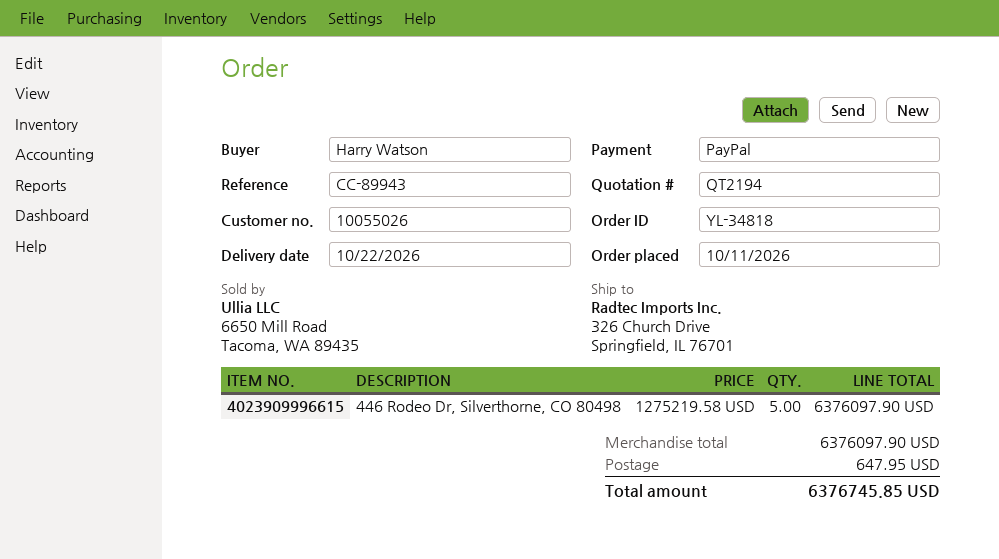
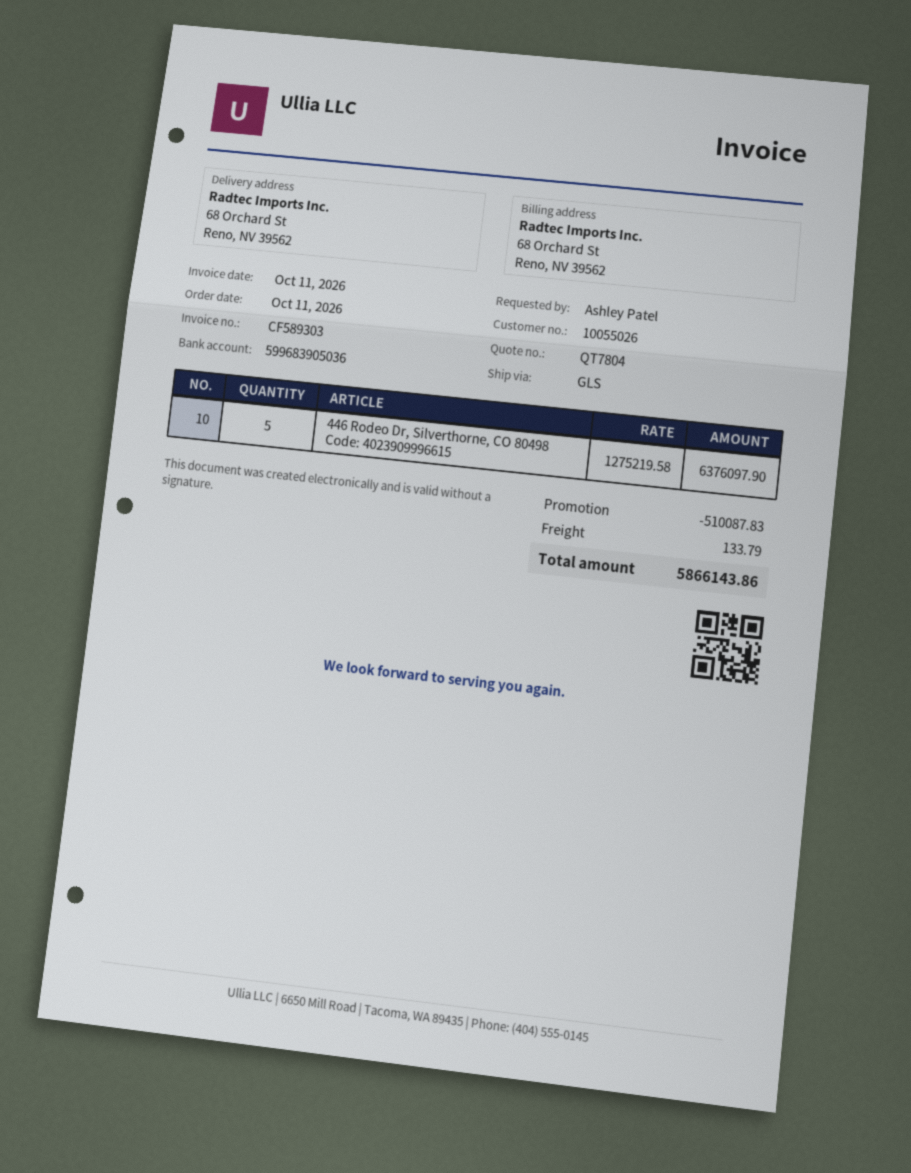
quote number: QT2194 -> QT7804
ordered by: Harry Watson -> Ashley Patel
ship to: 326 Church Drive, Springfield, IL 76701 -> 68 Orchard St, Reno, NV 39562
discount: none -> 510087.83
shipping: 647.95 -> 133.79
total: 6376745.85 -> 5866143.86

